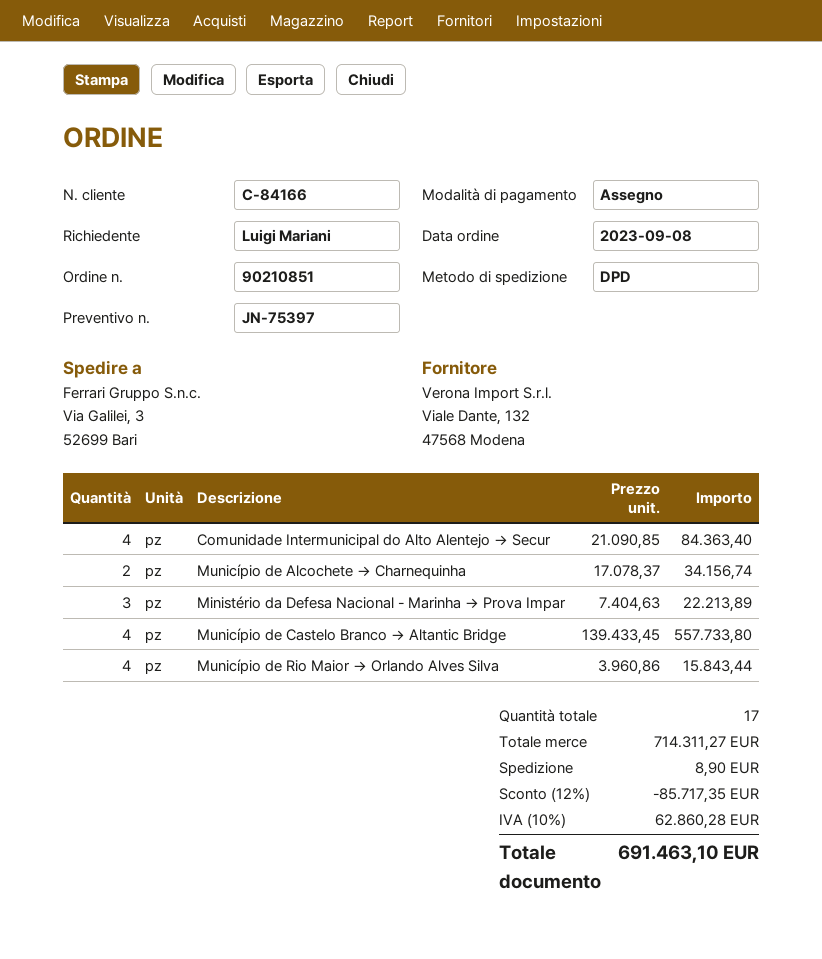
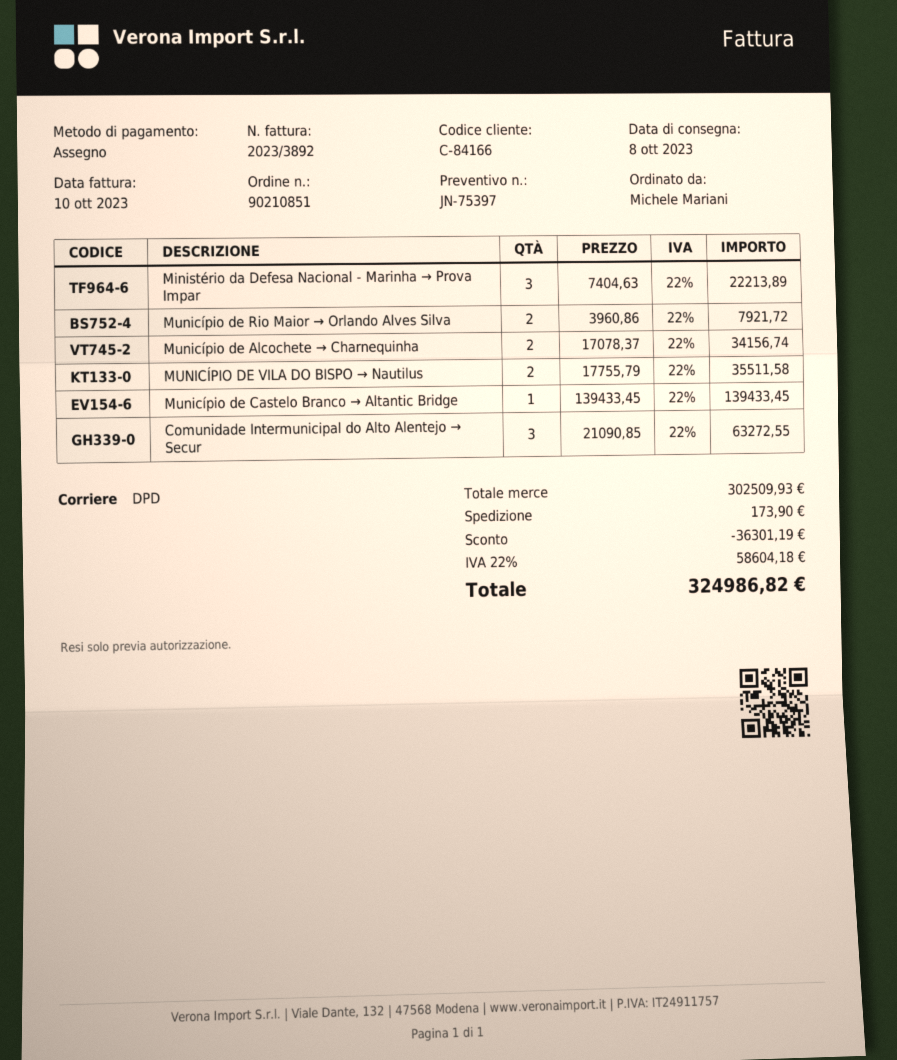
ordered by: Luigi Mariani -> Michele Mariani
Comunidade Intermunicipal do Alto Alentejo → Secur: 4 x 21090.85 = 84363.40 -> 3 x 21090.85 = 63272.55
Município de Castelo Branco → Altantic Bridge: 4 x 139433.45 = 557733.80 -> 1 x 139433.45 = 139433.45
Município de Rio Maior → Orlando Alves Silva: 4 x 3960.86 = 15843.44 -> 2 x 3960.86 = 7921.72
MUNICÍPIO DE VILA DO BISPO → Nautilus: none -> 2 x 17755.79 = 35511.58
subtotal: 714311.27 -> 302509.93
discount: 85717.35 -> 36301.19
shipping: 8.90 -> 173.90
tax: 10% = 62860.28 -> 22% = 58604.18
total: 691463.10 -> 324986.82

